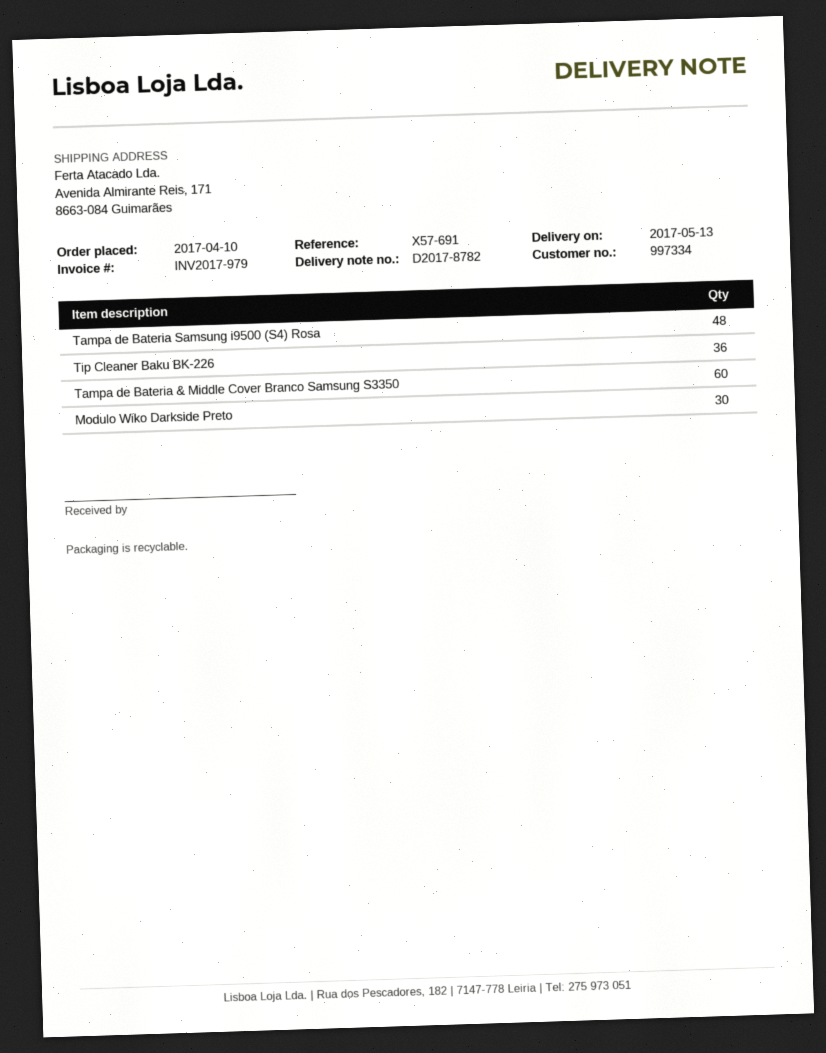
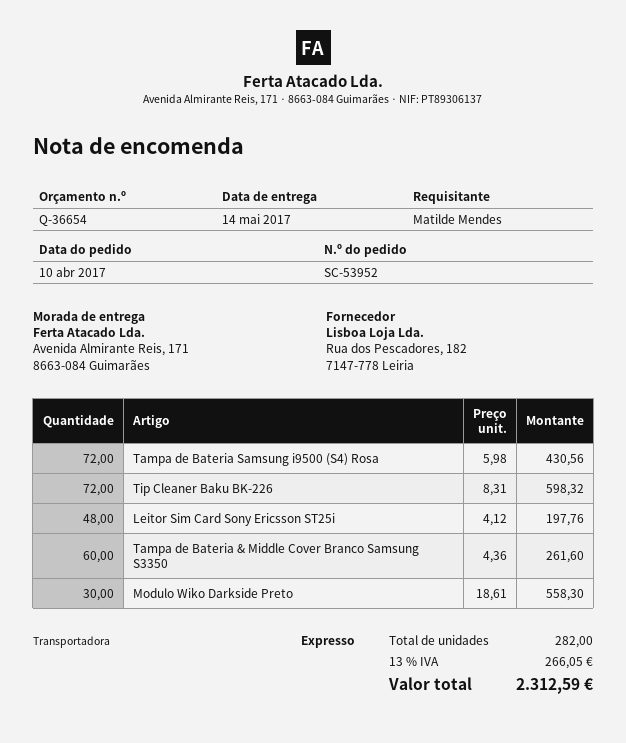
delivery date: 2017-05-13 -> 2017-05-14
Tampa de Bateria Samsung i9500 (S4) Rosa: 48 -> 72
Tip Cleaner Baku BK-226: 36 -> 72
Leitor Sim Card Sony Ericsson ST25i: none -> 48

